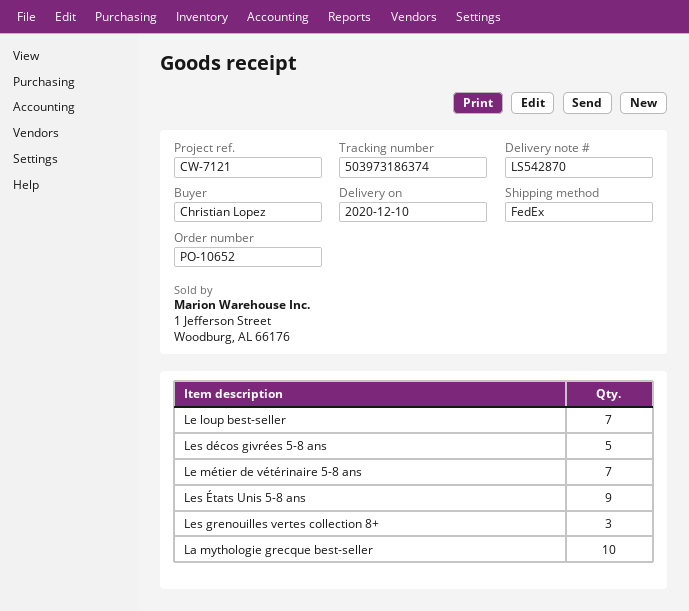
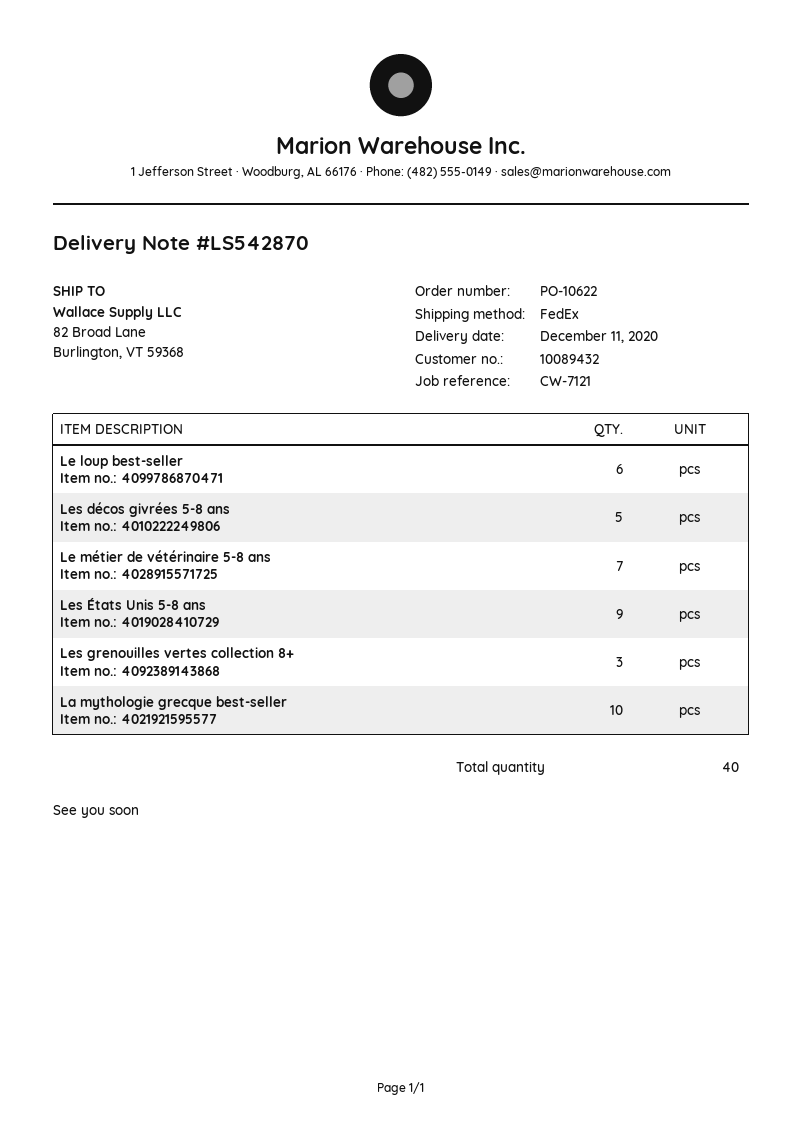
order number: PO-10652 -> PO-10622
delivery date: 2020-12-10 -> 2020-12-11
Le loup best-seller: 7 -> 6

